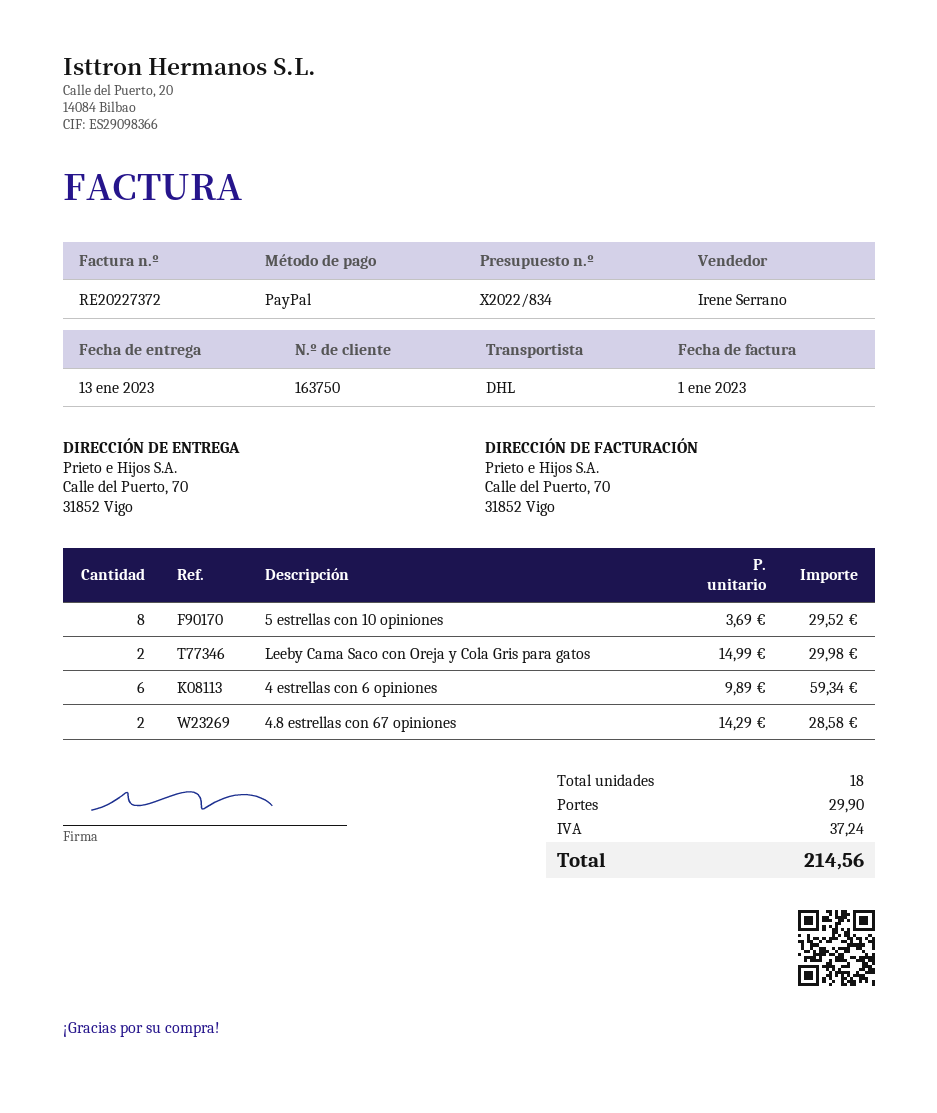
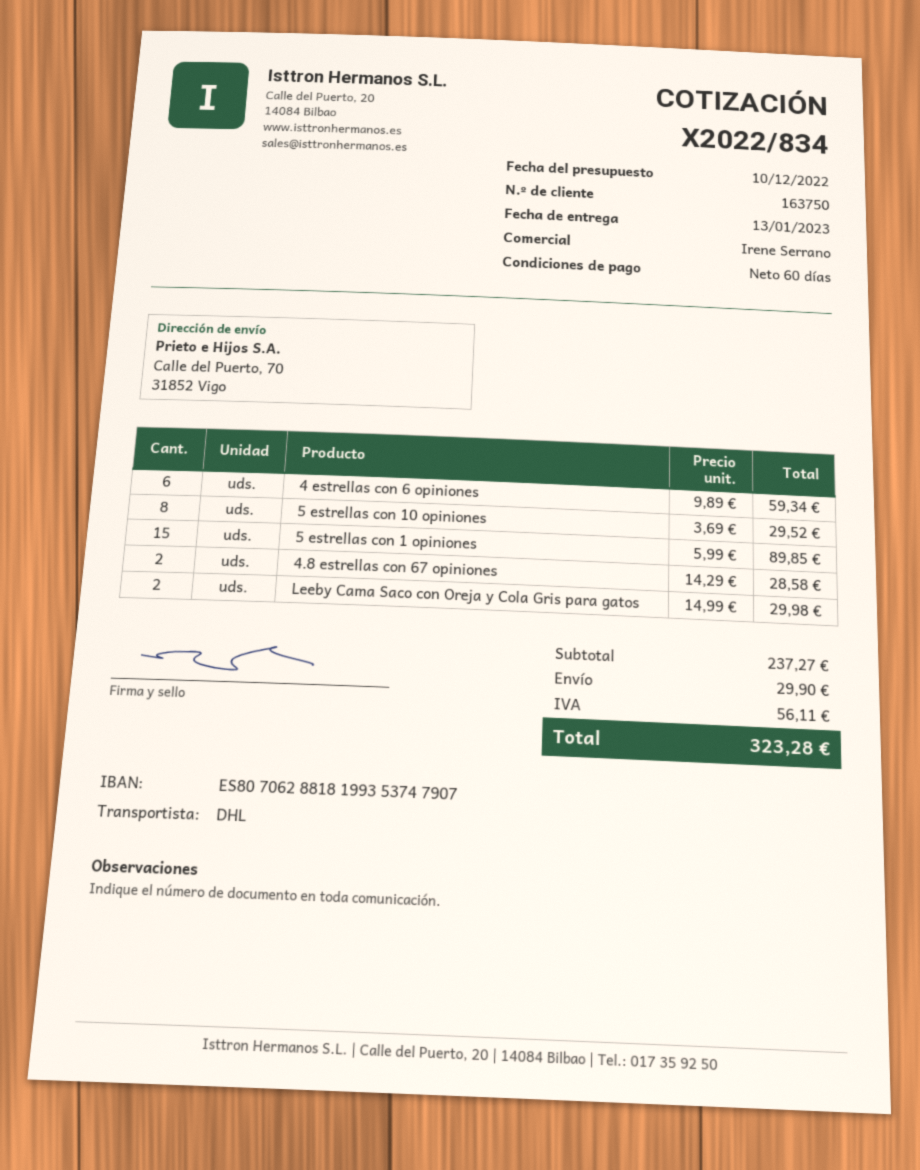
5 estrellas con 1 opiniones: none -> 15 x 5.99 = 89.85
tax: 37.24 -> 56.11
total: 214.56 -> 323.28

